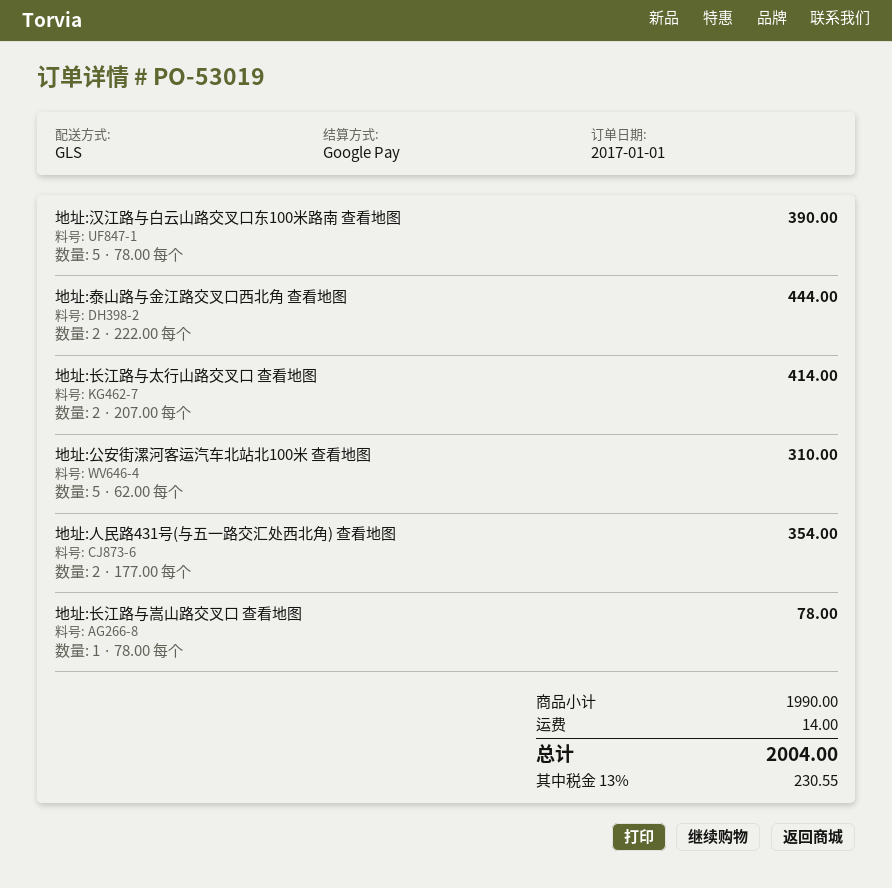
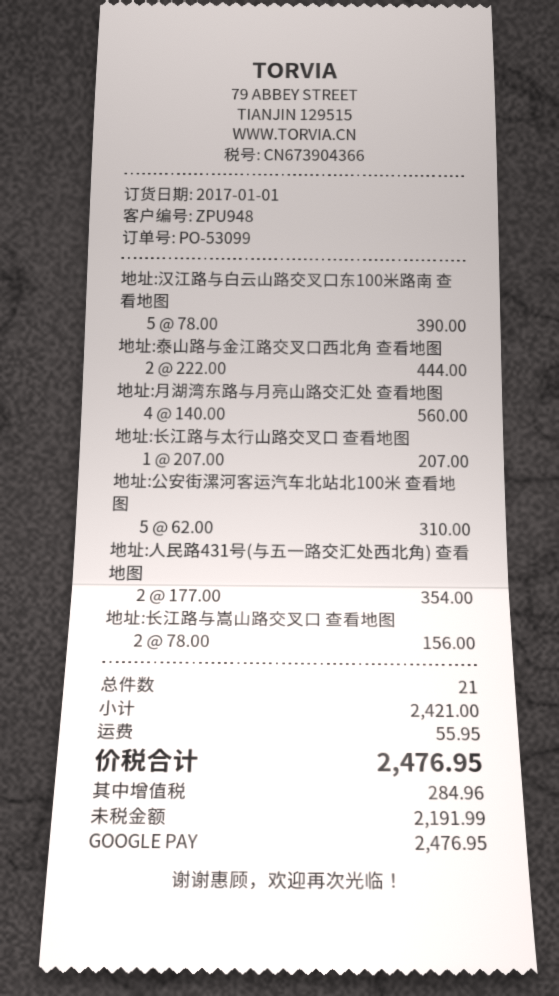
order number: PO-53019 -> PO-53099
地址:长江路与太行山路交叉口 查看地图: 2 x 207.00 = 414.00 -> 1 x 207.00 = 207.00
地址:长江路与嵩山路交叉口 查看地图: 1 x 78.00 = 78.00 -> 2 x 78.00 = 156.00
地址:月湖湾东路与月亮山路交汇处 查看地图: none -> 4 x 140.00 = 560.00
subtotal: 1990.00 -> 2421.00
shipping: 14.00 -> 55.95
tax: 230.55 -> 284.96
total: 2004.00 -> 2476.95

